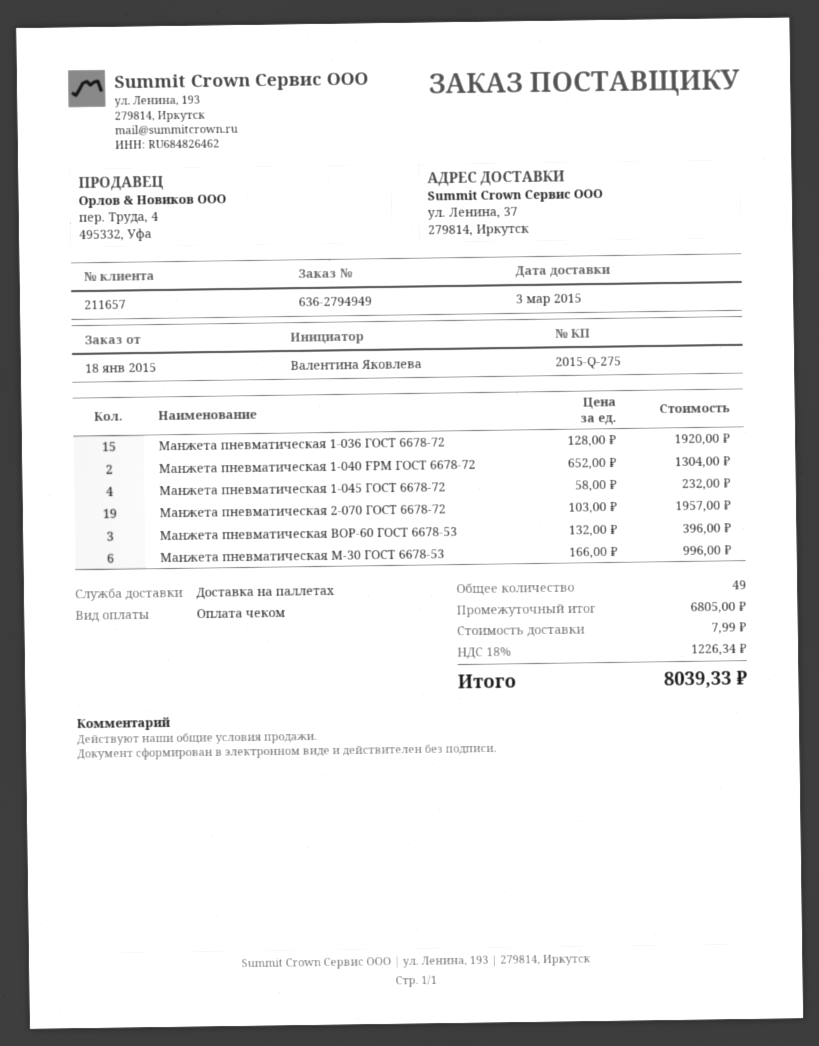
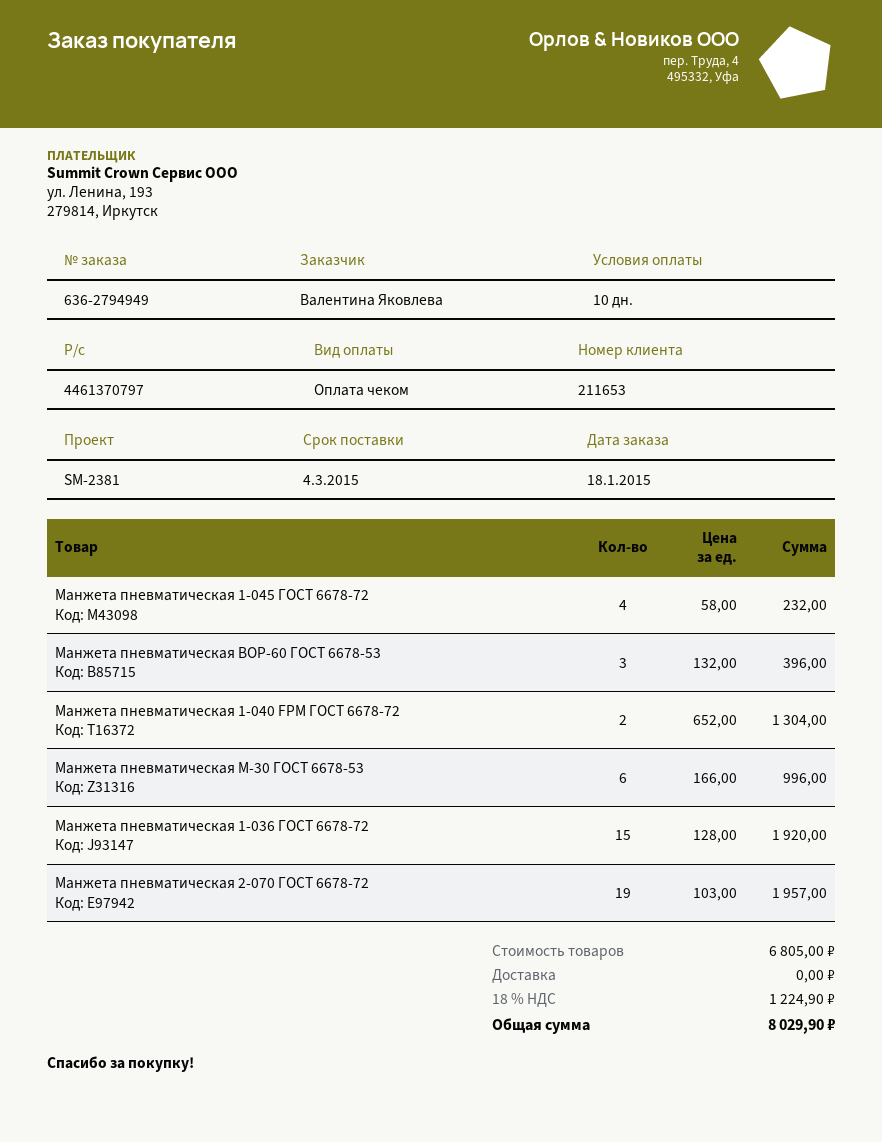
delivery date: 2015-03-03 -> 2015-03-04
customer number: 211657 -> 211653
shipping: 7.99 -> 0.00
tax: 18% = 1226.34 -> 18% = 1224.90
total: 8039.33 -> 8029.90

